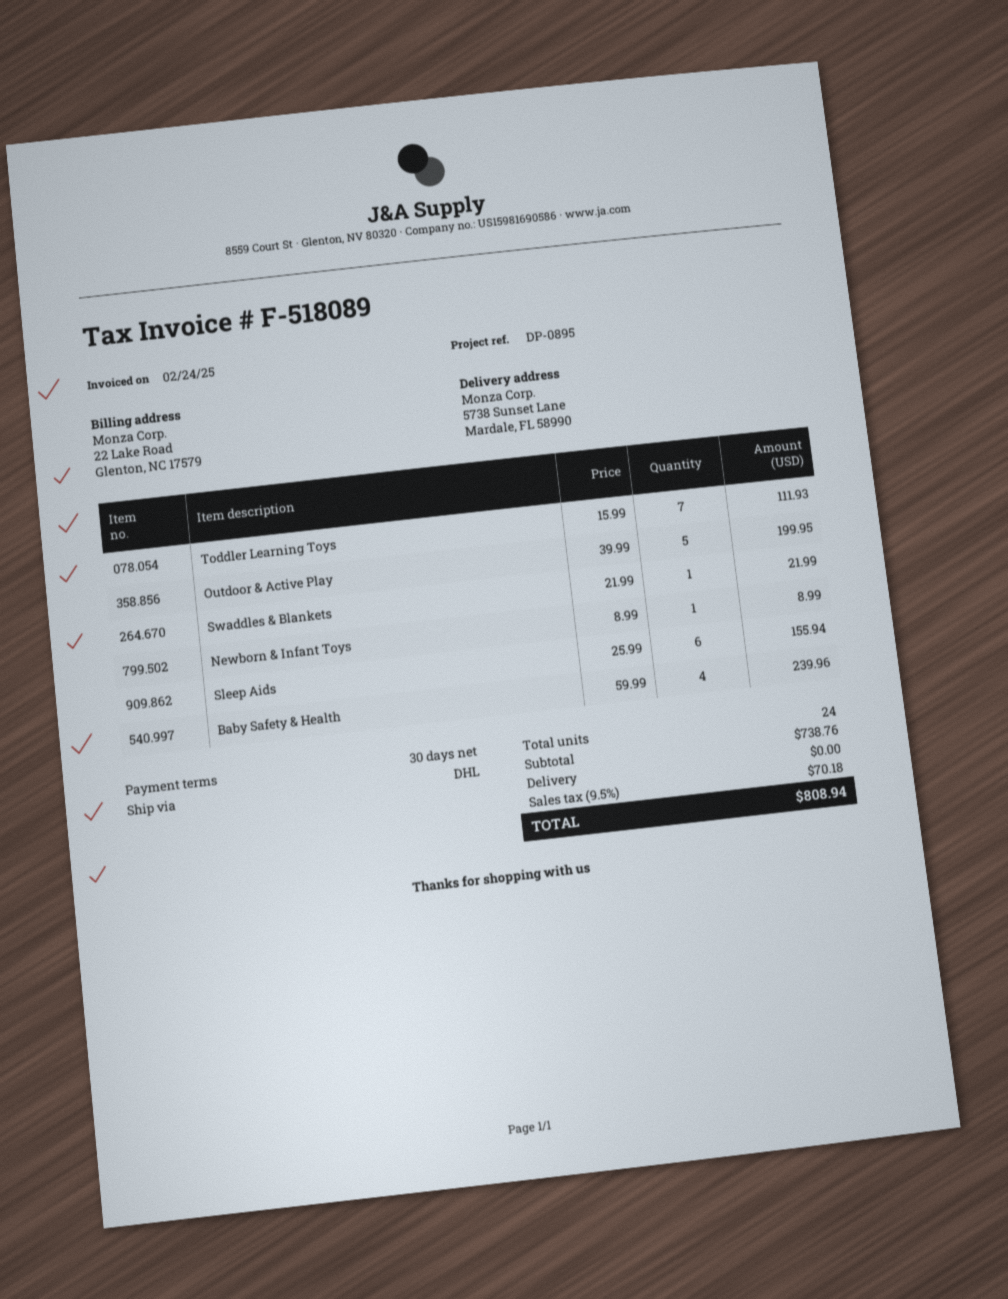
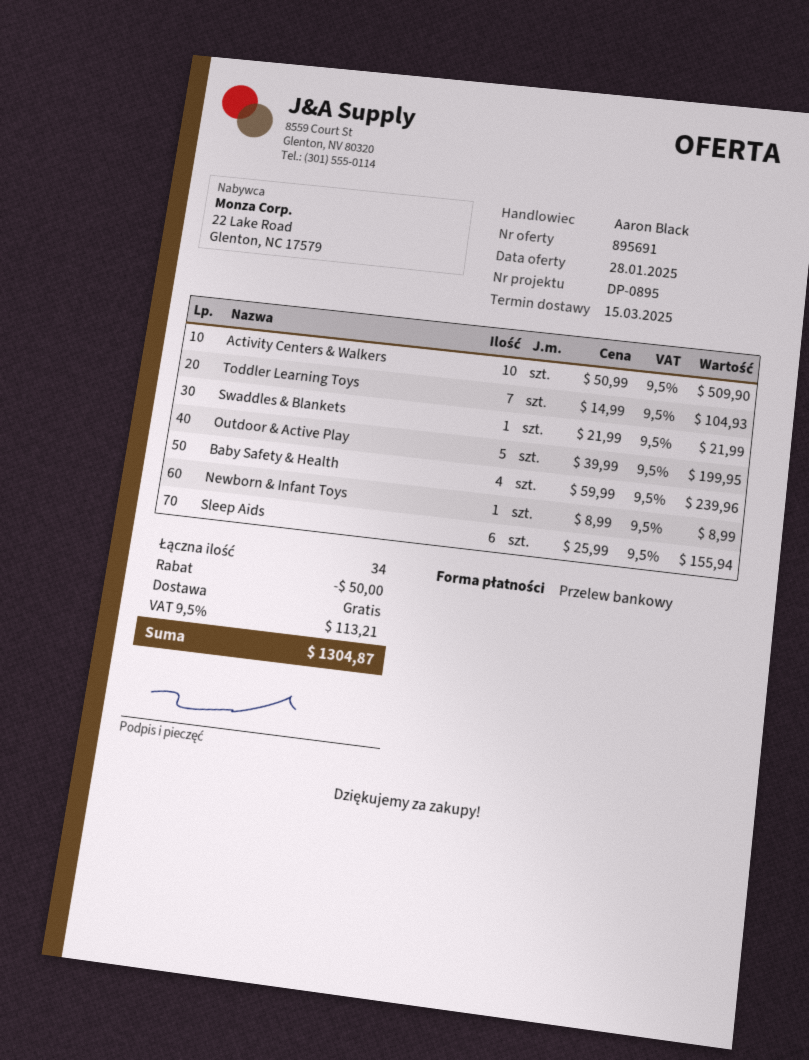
Toddler Learning Toys: 7 x 15.99 = 111.93 -> 7 x 14.99 = 104.93
Activity Centers & Walkers: none -> 10 x 50.99 = 509.90
total quantity: 24 -> 34
discount: none -> 50.00
tax: 9.5% = 70.18 -> 9.5% = 113.21
total: 808.94 -> 1304.87

